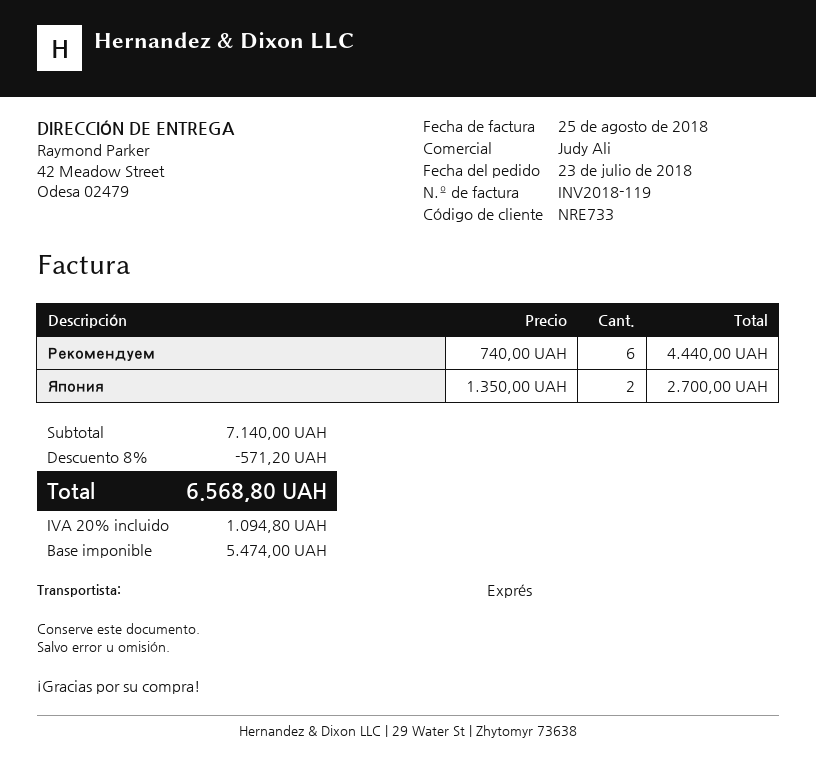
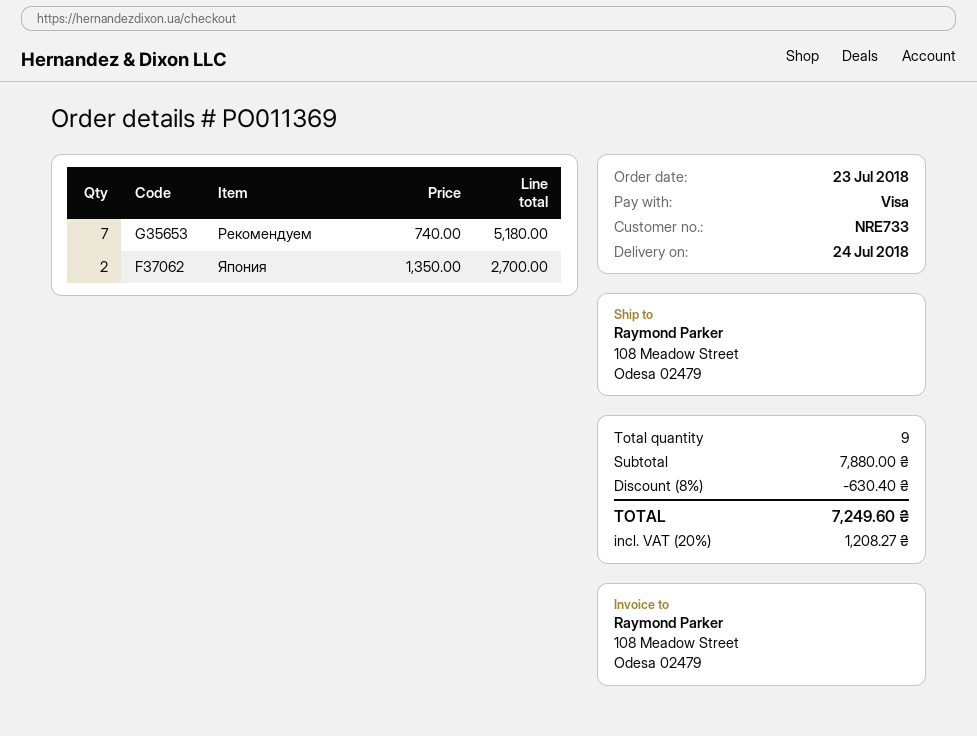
ship to: 42 Meadow Street, Odesa 02479 -> 108 Meadow Street, Odesa 02479
Рекомендуем: 6 x 740.00 = 4440.00 -> 7 x 740.00 = 5180.00
subtotal: 7140.00 -> 7880.00
discount: 8% = 571.20 -> 8% = 630.40
tax: 20% = 1094.80 -> 20% = 1208.27
total: 6568.80 -> 7249.60

